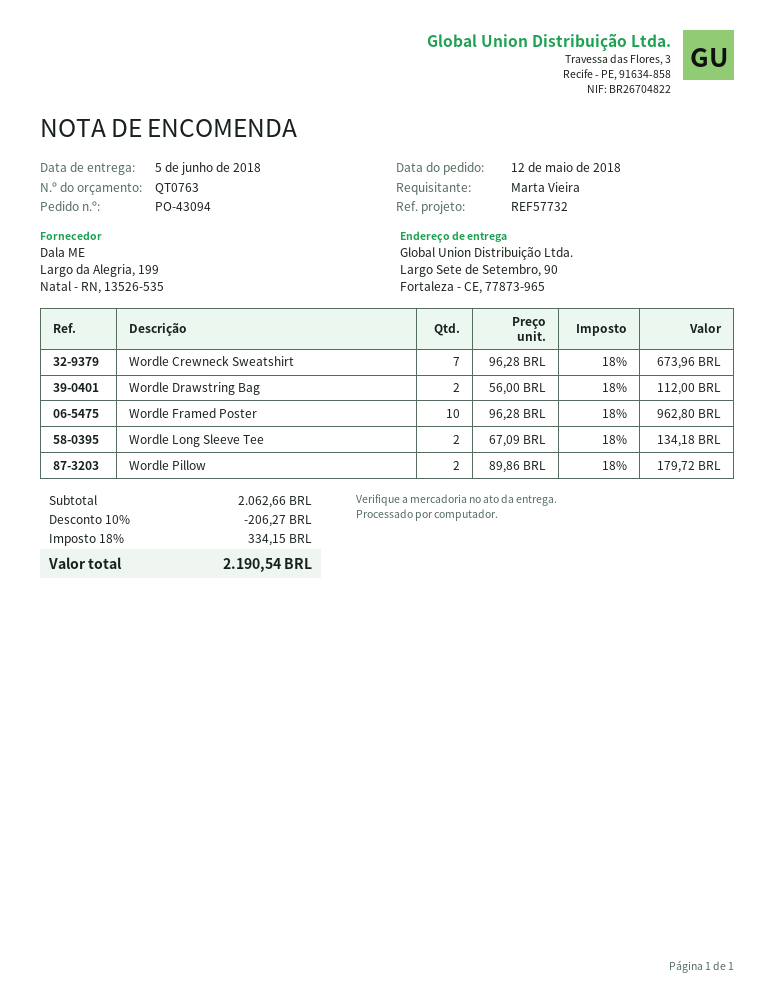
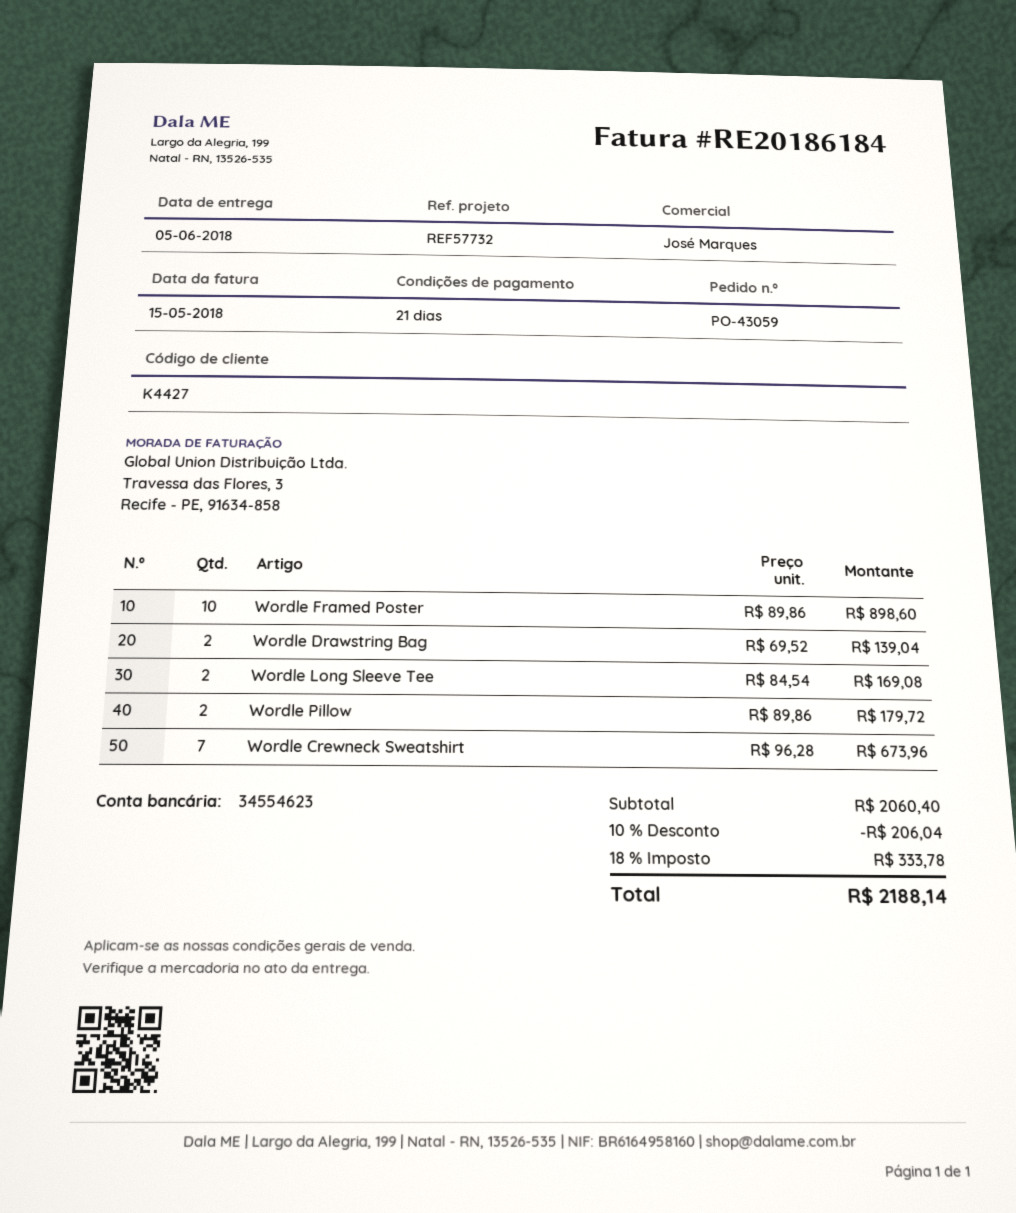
order number: PO-43094 -> PO-43059
Wordle Drawstring Bag: 2 x 56.00 = 112.00 -> 2 x 69.52 = 139.04
Wordle Framed Poster: 10 x 96.28 = 962.80 -> 10 x 89.86 = 898.60
Wordle Long Sleeve Tee: 2 x 67.09 = 134.18 -> 2 x 84.54 = 169.08
subtotal: 2062.66 -> 2060.40
discount: 10% = 206.27 -> 10% = 206.04
tax: 18% = 334.15 -> 18% = 333.78
total: 2190.54 -> 2188.14

